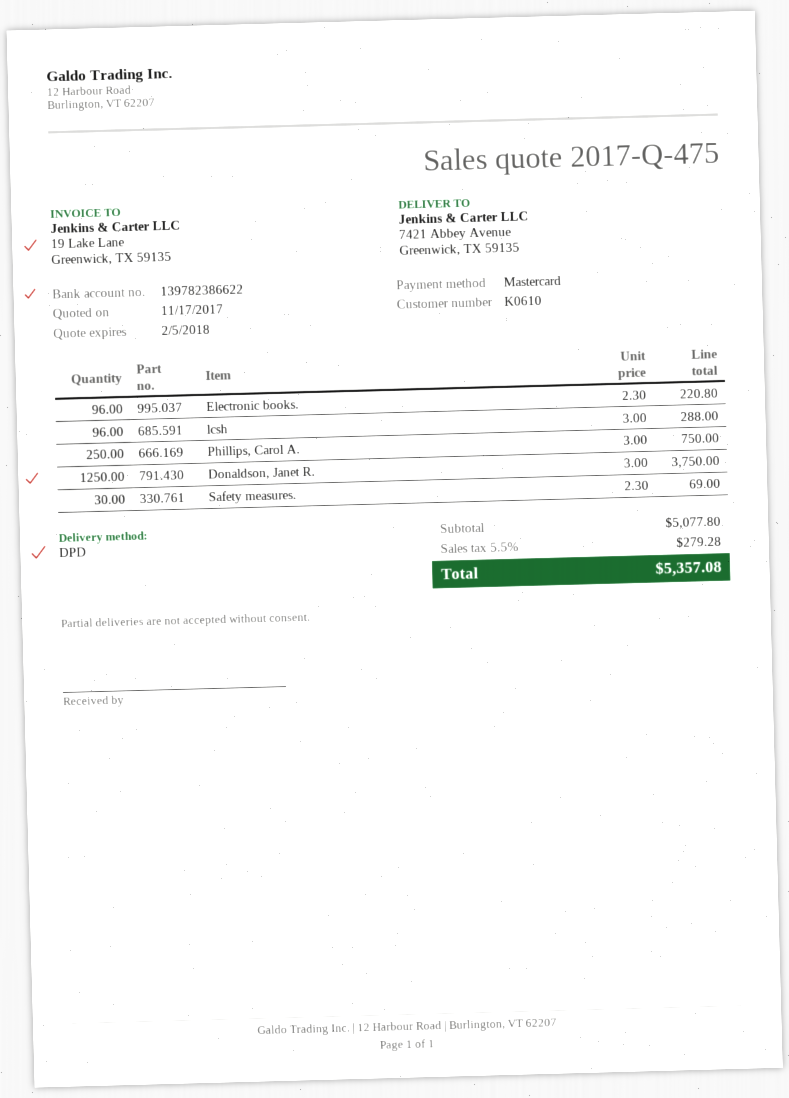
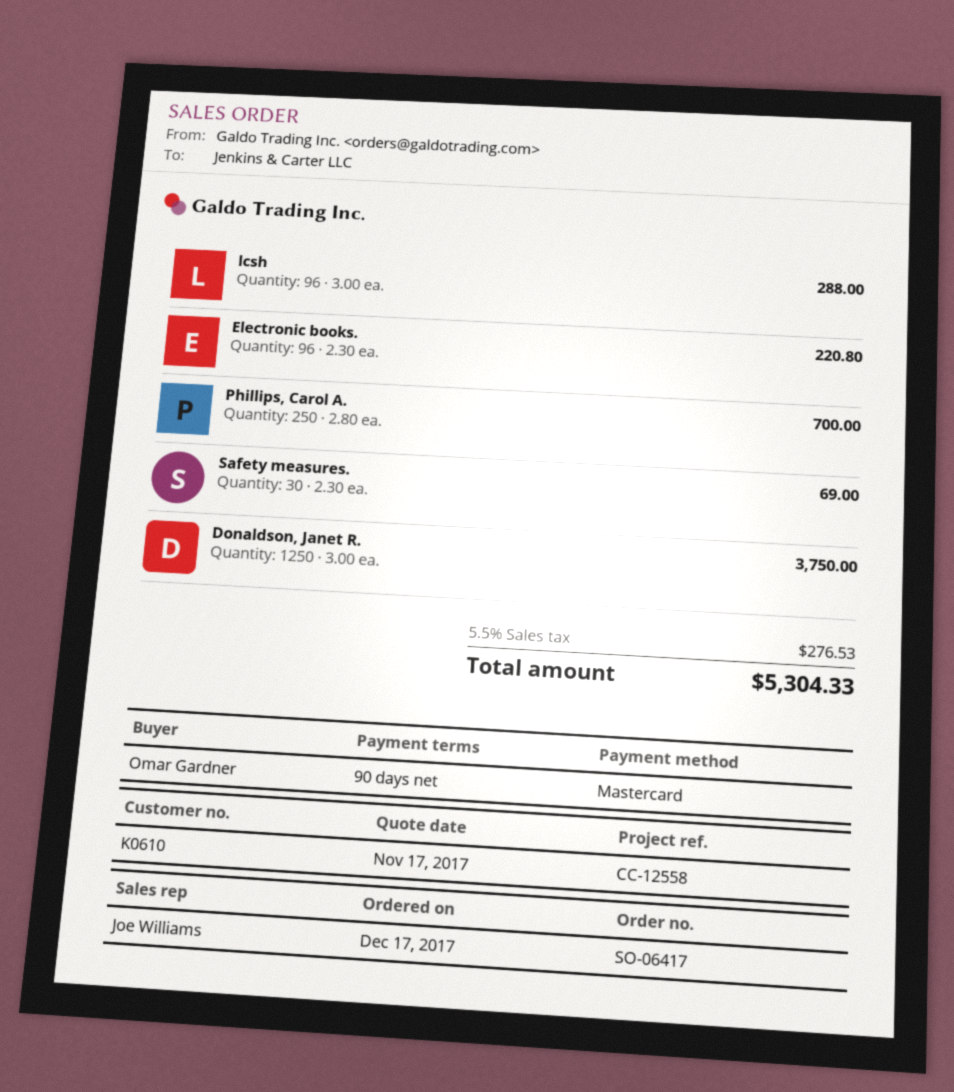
Phillips, Carol A.: 250 x 3.00 = 750.00 -> 250 x 2.80 = 700.00
tax: 5.5% = 279.28 -> 5.5% = 276.53
total: 5357.08 -> 5304.33

